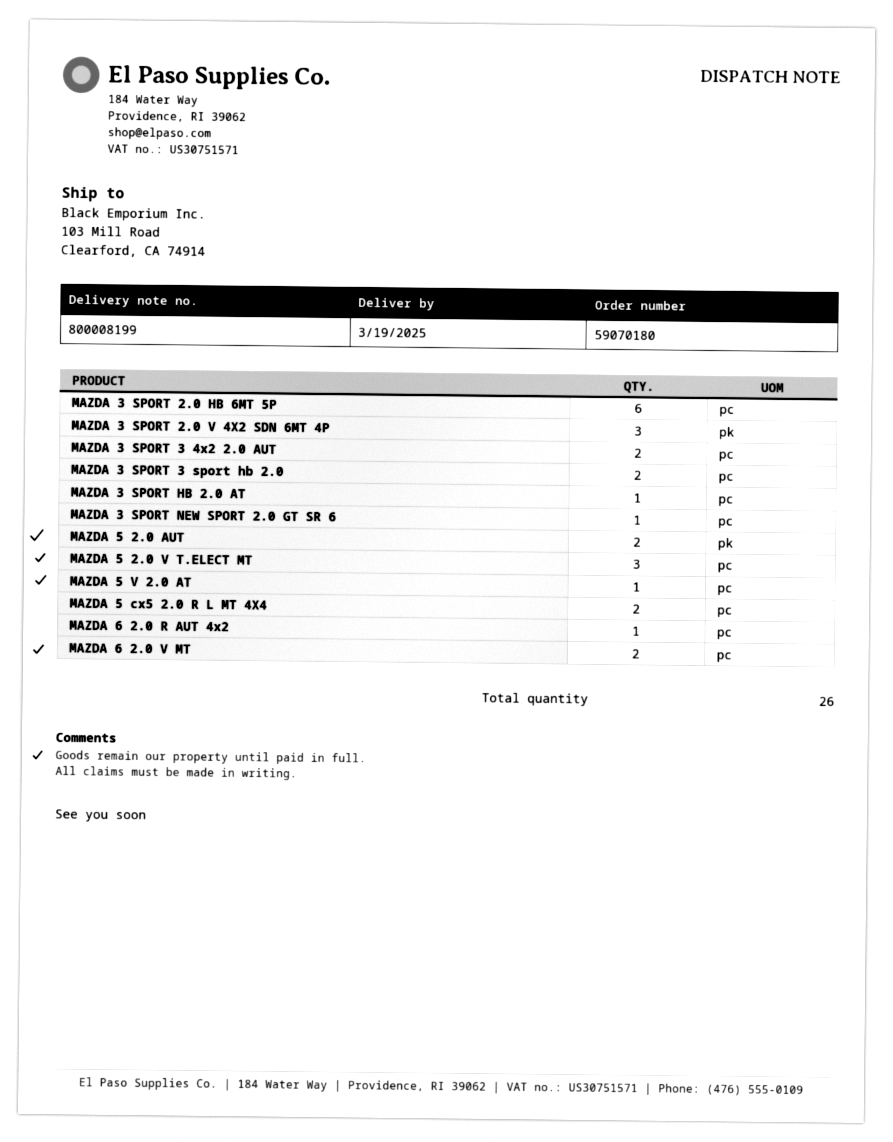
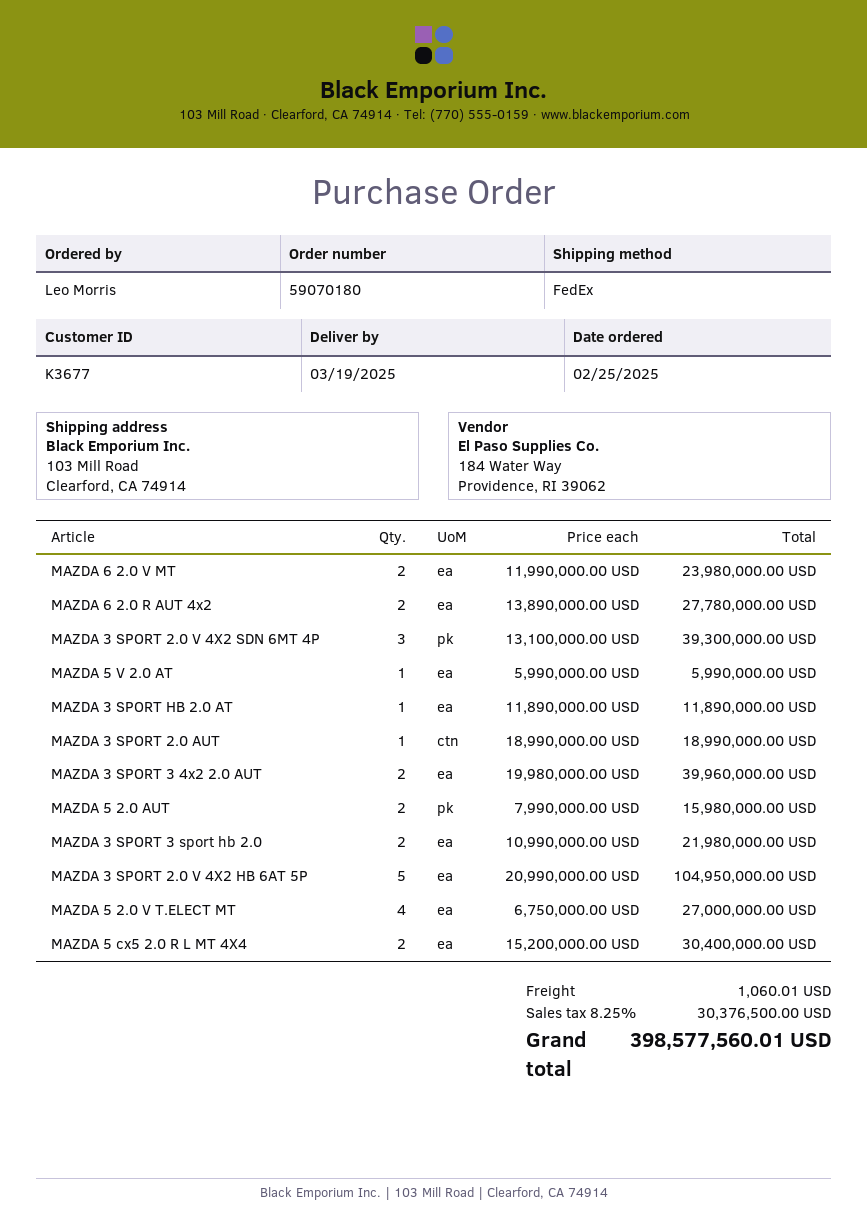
MAZDA 3 SPORT 2.0 HB 6MT 5P: 6 -> none
MAZDA 3 SPORT NEW SPORT 2.0 GT SR 6: 1 -> none
MAZDA 5 2.0 V T.ELECT MT: 3 -> 4
MAZDA 6 2.0 R AUT 4x2: 1 -> 2
MAZDA 3 SPORT 2.0 AUT: none -> 1
MAZDA 3 SPORT 2.0 V 4X2 HB 6AT 5P: none -> 5

